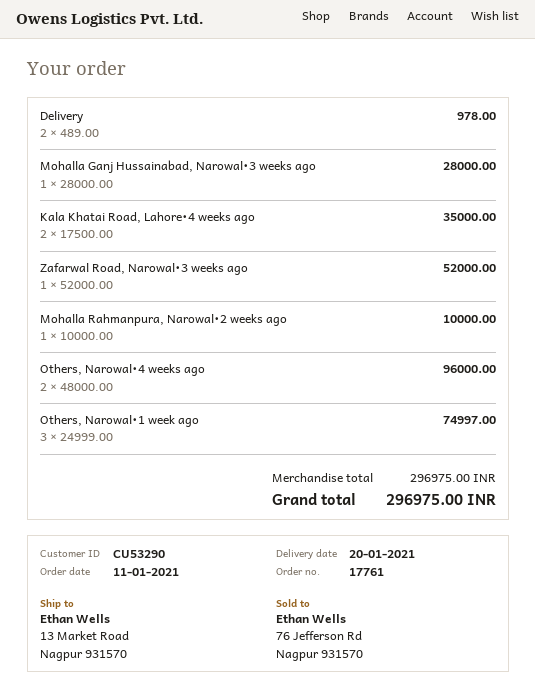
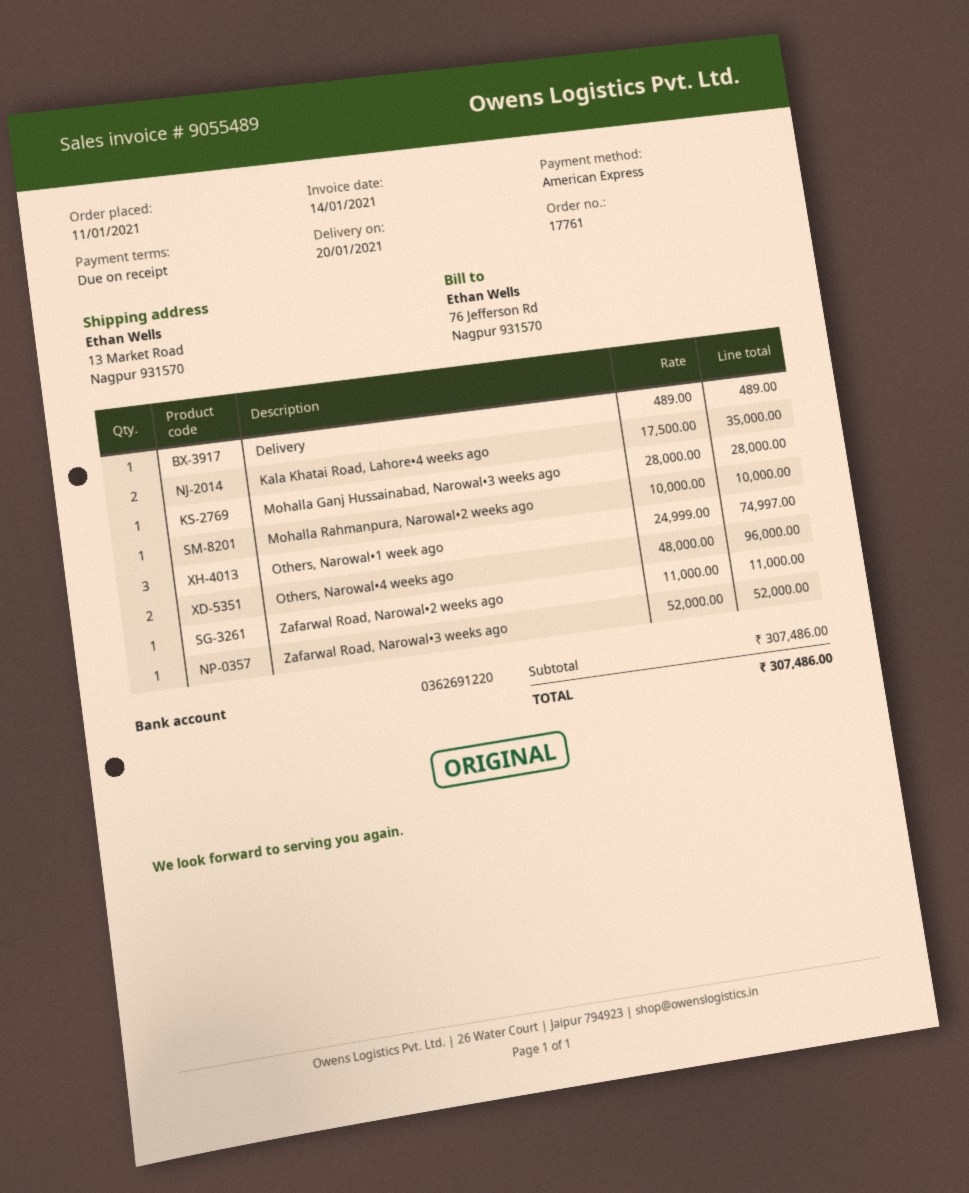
Delivery: 2 x 489.00 = 978.00 -> 1 x 489.00 = 489.00
Zafarwal Road, Narowal•2 weeks ago: none -> 1 x 11000.00 = 11000.00
subtotal: 296975.00 -> 307486.00
total: 296975.00 -> 307486.00

